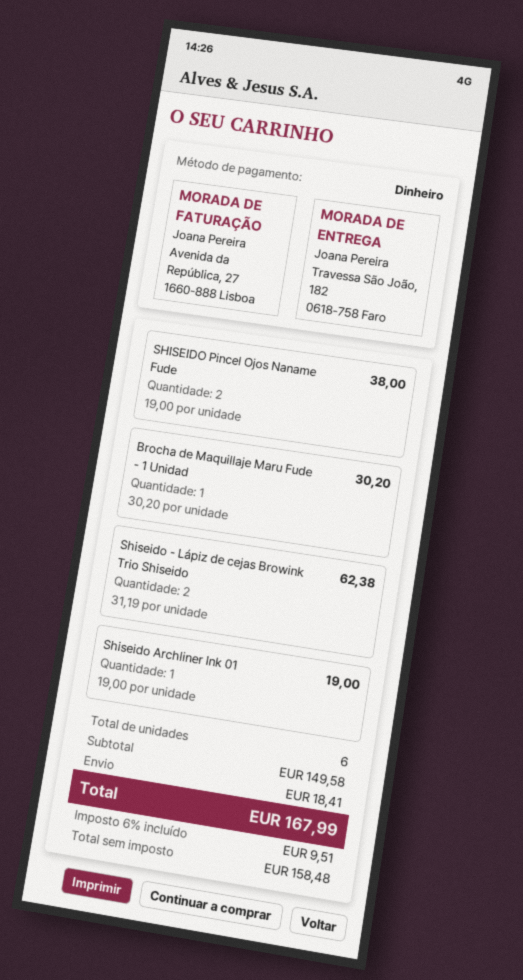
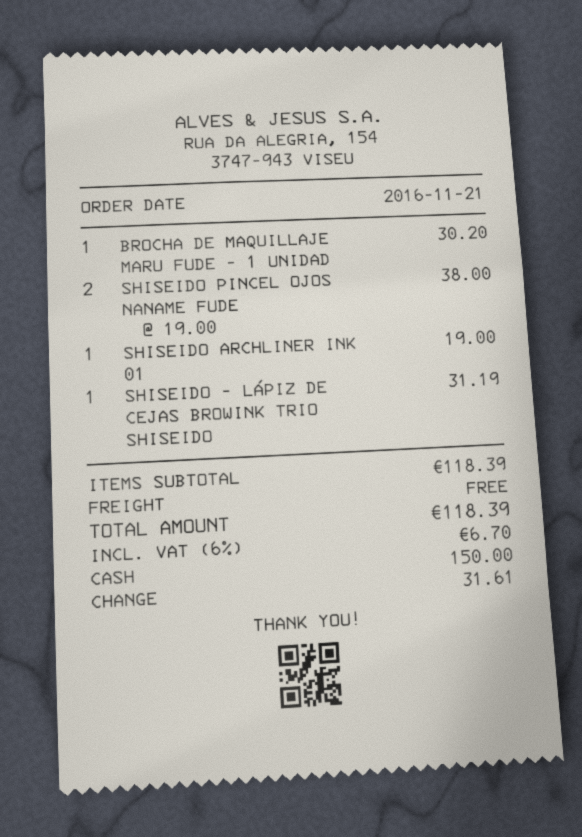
Shiseido - Lápiz de cejas Browink Trio Shiseido: 2 x 31.19 = 62.38 -> 1 x 31.19 = 31.19
subtotal: 149.58 -> 118.39
shipping: 18.41 -> 0.00
tax: 6% = 9.51 -> 6% = 6.70
total: 167.99 -> 118.39

